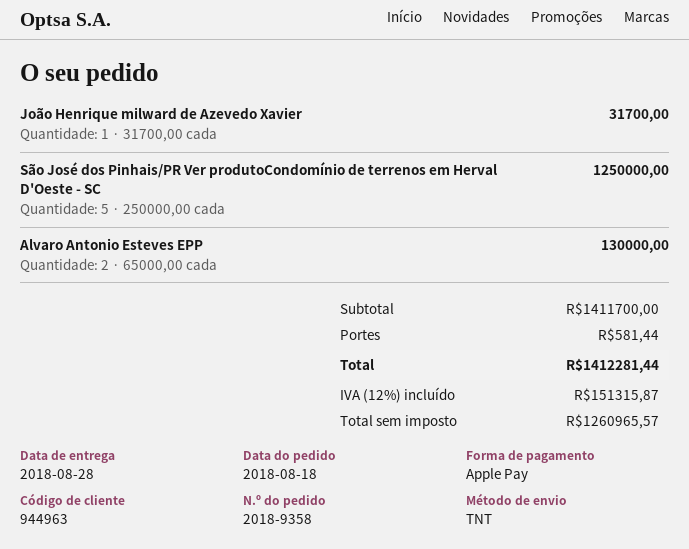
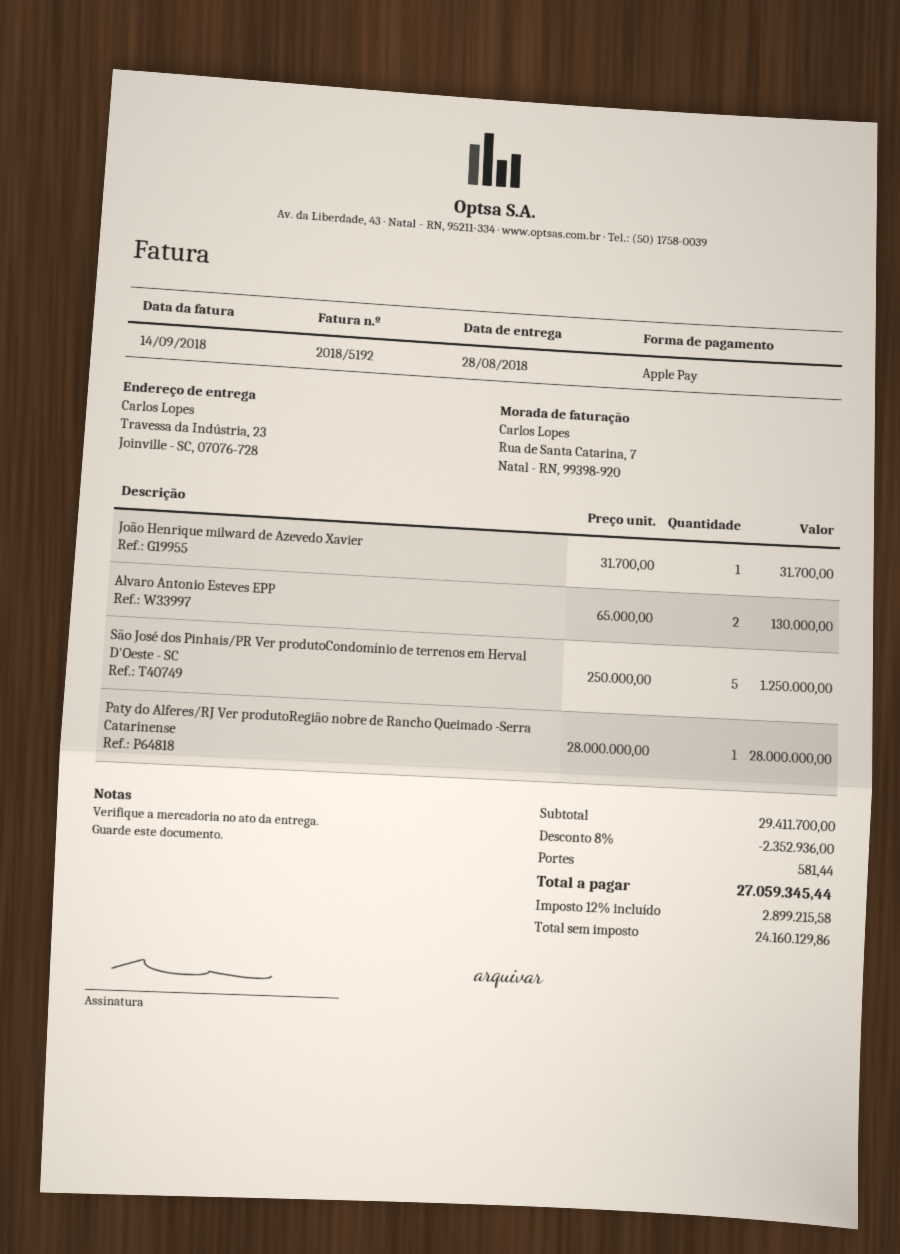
Paty do Alferes/RJ Ver produtoRegião nobre de Rancho Queimado -Serra Catarinense: none -> 1 x 28000000.00 = 28000000.00
subtotal: 1411700.00 -> 29411700.00
discount: none -> 8% = 2352936.00
net: 1260965.57 -> 24160129.86
tax: 12% = 151315.87 -> 12% = 2899215.58
total: 1412281.44 -> 27059345.44

